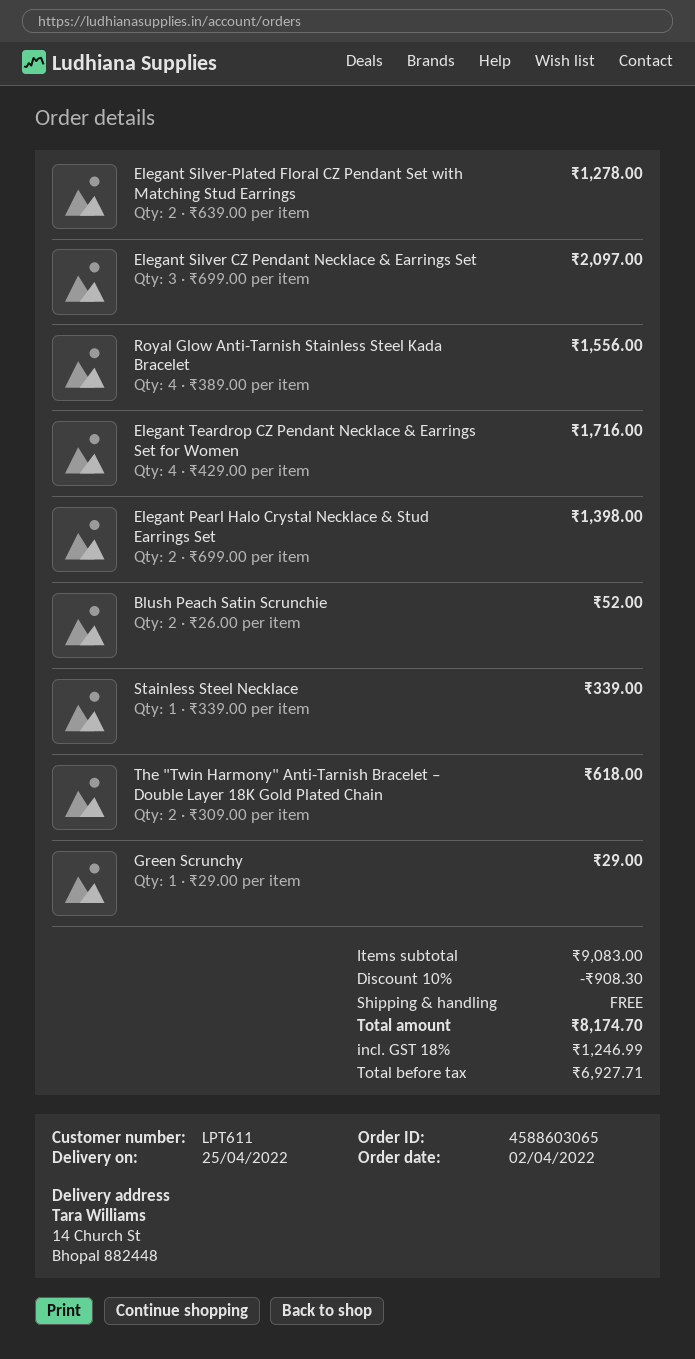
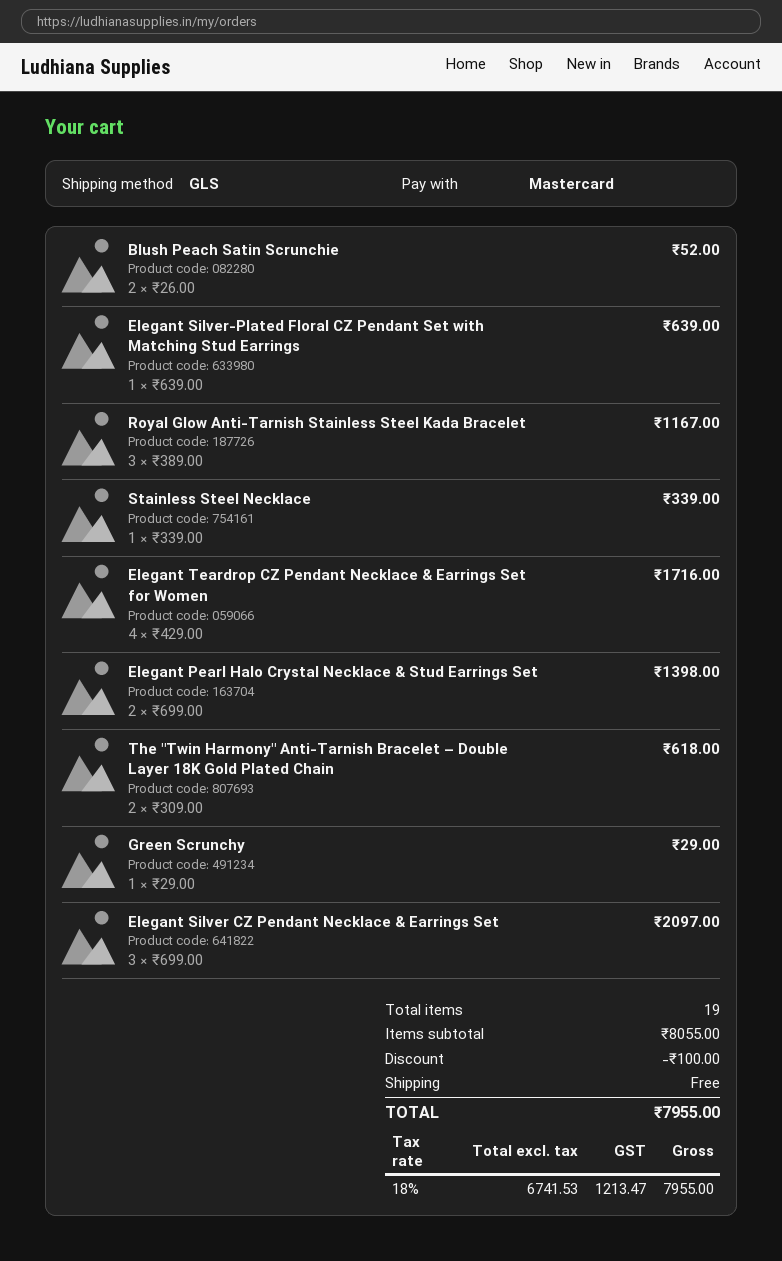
Elegant Silver-Plated Floral CZ Pendant Set with Matching Stud Earrings: 2 x 639.00 = 1278.00 -> 1 x 639.00 = 639.00
Royal Glow Anti-Tarnish Stainless Steel Kada Bracelet: 4 x 389.00 = 1556.00 -> 3 x 389.00 = 1167.00
subtotal: 9083.00 -> 8055.00
discount: 908.30 -> 100.00
net: 6927.71 -> 6741.53
tax: 18% = 1246.99 -> 18% = 1213.47
total: 8174.70 -> 7955.00

